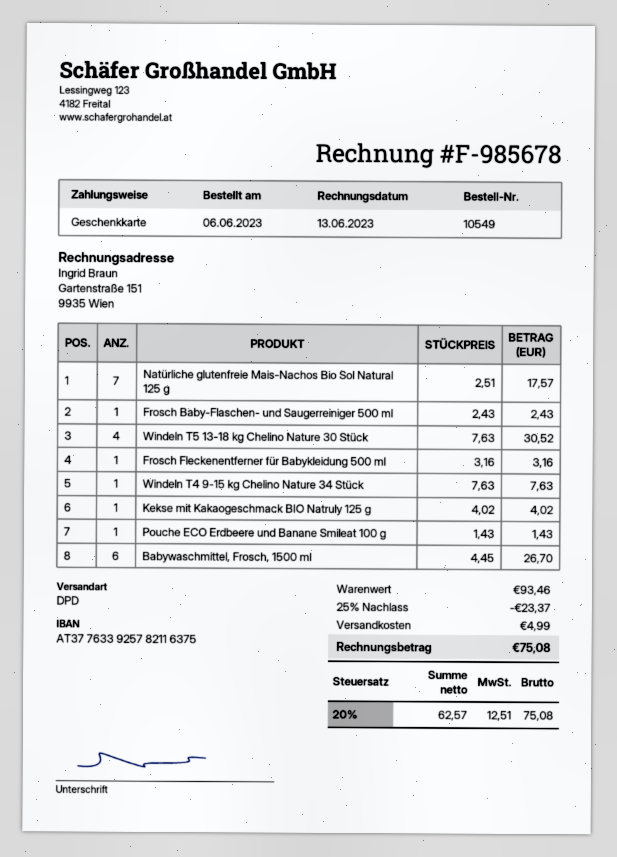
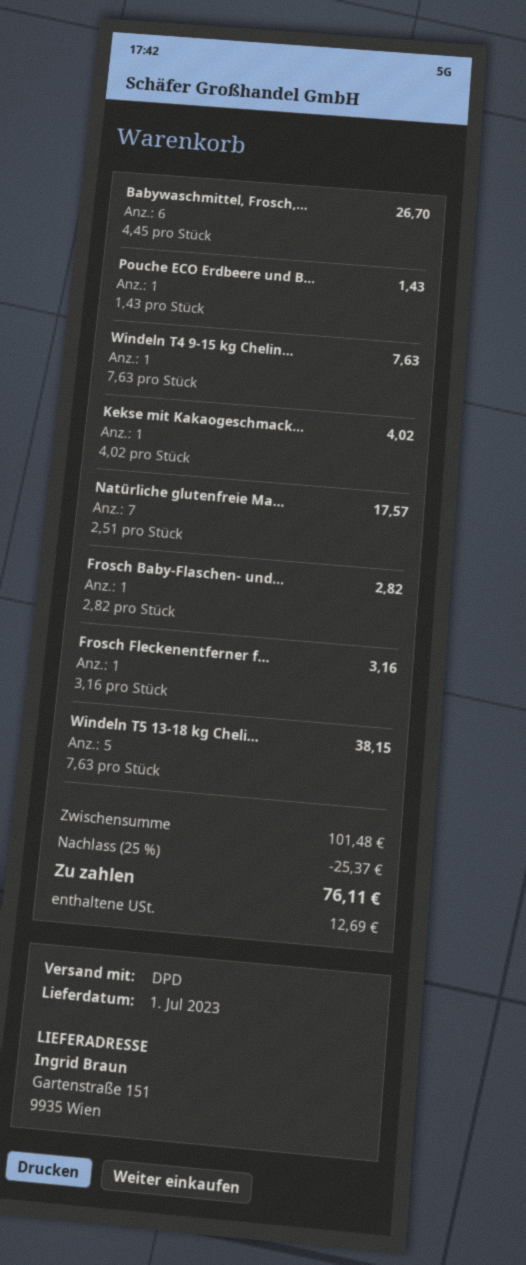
Frosch Baby-Flaschen- und Saugerreiniger 500 ml: 1 x 2.43 = 2.43 -> 1 x 2.82 = 2.82
Windeln T5 13-18 kg Chelino Nature 30 Stück: 4 x 7.63 = 30.52 -> 5 x 7.63 = 38.15
subtotal: 93.46 -> 101.48
discount: 25% = 23.37 -> 25% = 25.37
shipping: 4.99 -> none
tax: 12.51 -> 12.69
total: 75.08 -> 76.11

